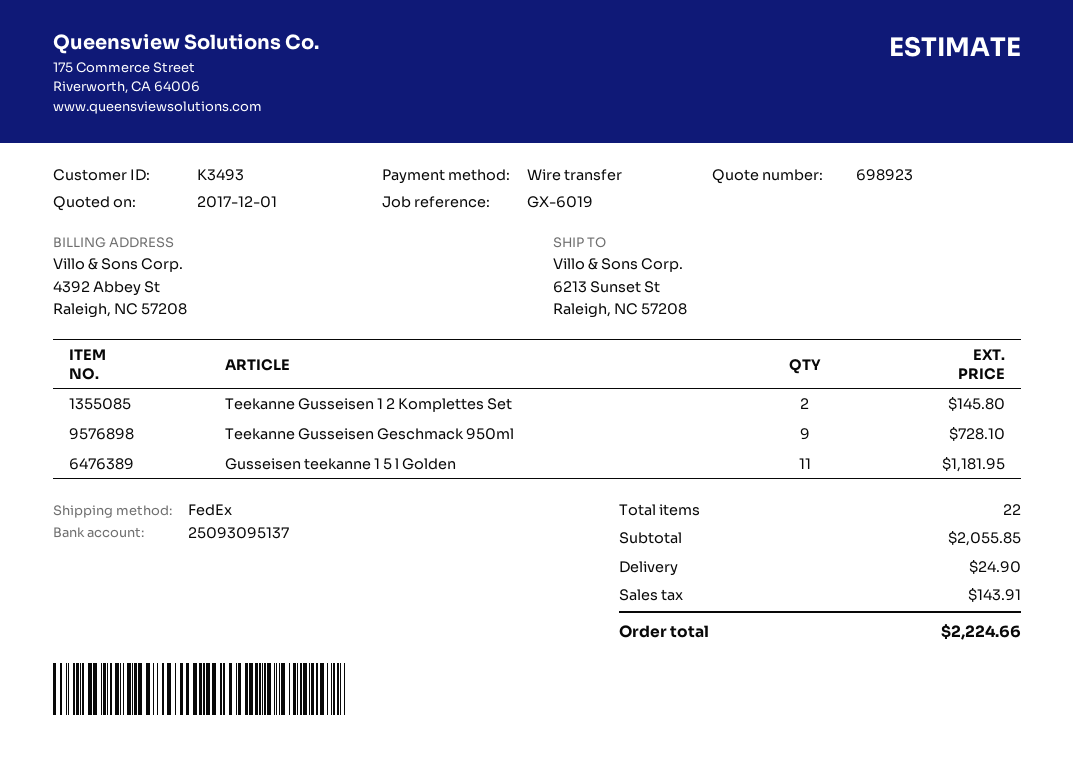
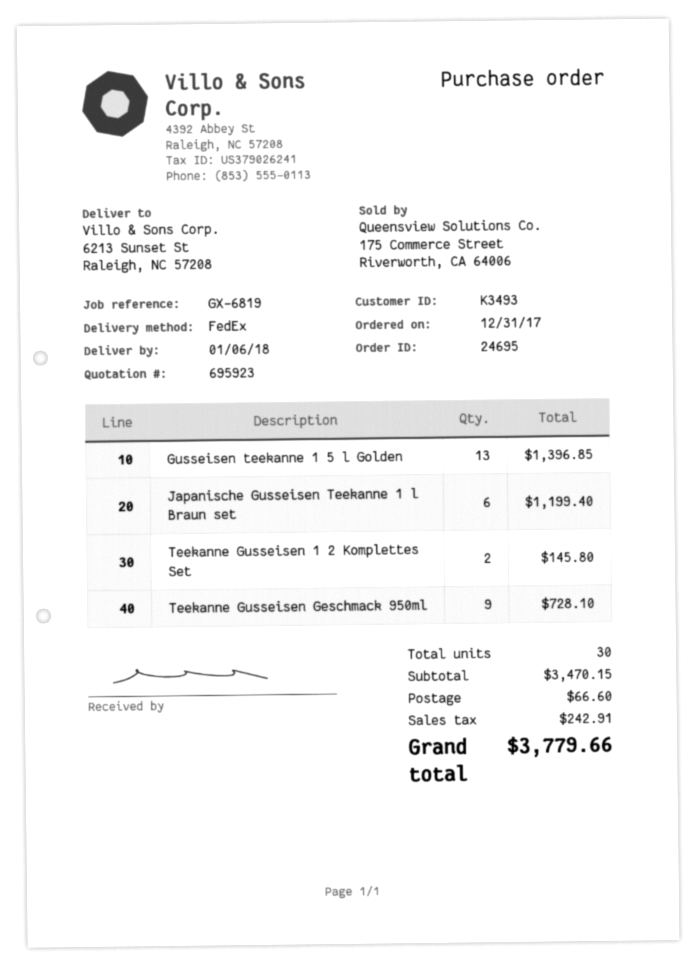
quote number: 698923 -> 695923
reference: GX-6019 -> GX-6819
Gusseisen teekanne 1 5 l Golden: 11 for 1181.95 -> 13 for 1396.85
Japanische Gusseisen Teekanne 1 l Braun set: none -> 6 for 1199.40
total quantity: 22 -> 30
subtotal: 2055.85 -> 3470.15
shipping: 24.90 -> 66.60
tax: 143.91 -> 242.91
total: 2224.66 -> 3779.66

